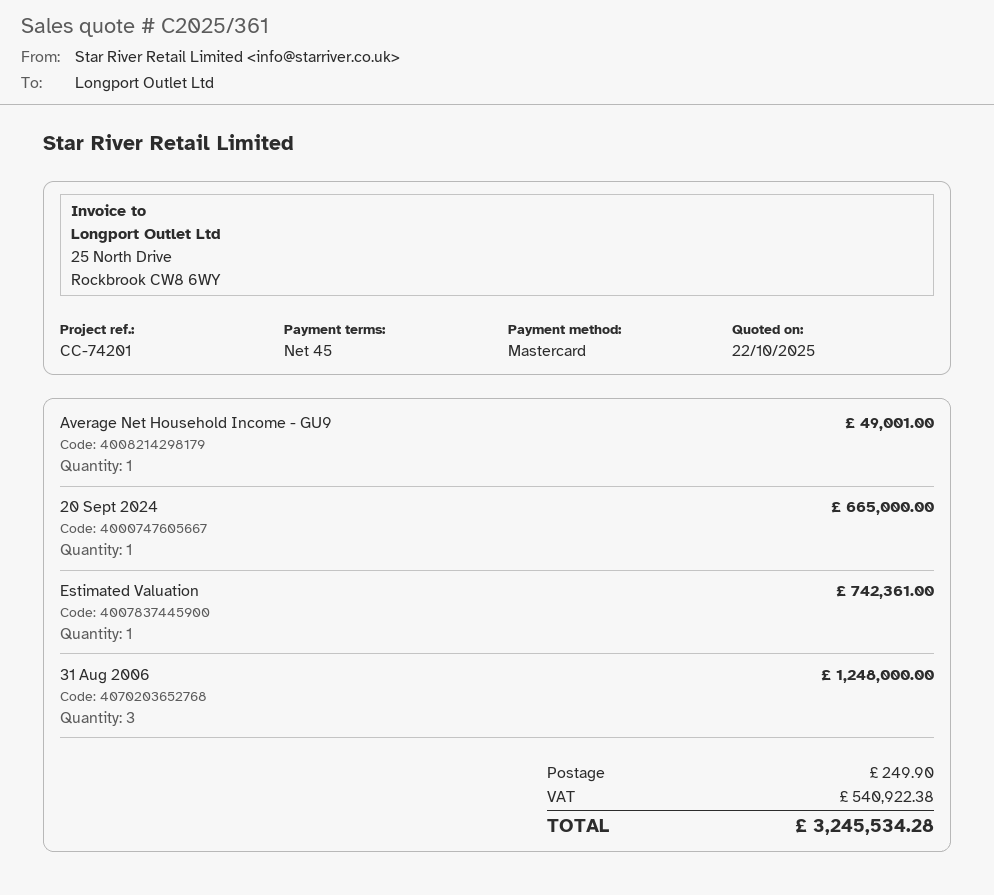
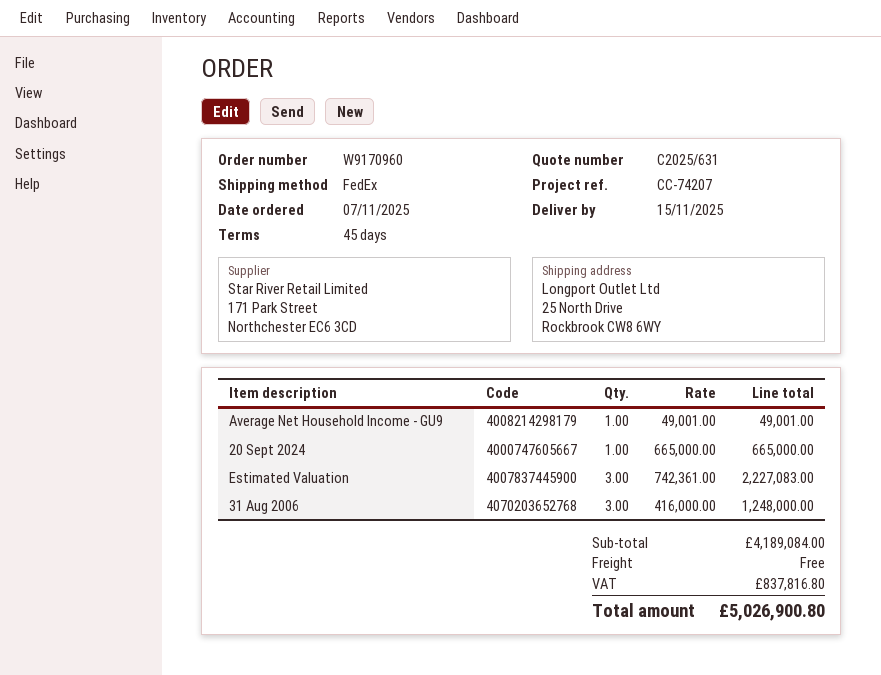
quote number: C2025/361 -> C2025/631
reference: CC-74201 -> CC-74207
Estimated Valuation: 1 for 742361.00 -> 3 for 2227083.00
shipping: 249.90 -> 0.00
tax: 540922.38 -> 837816.80
total: 3245534.28 -> 5026900.80

